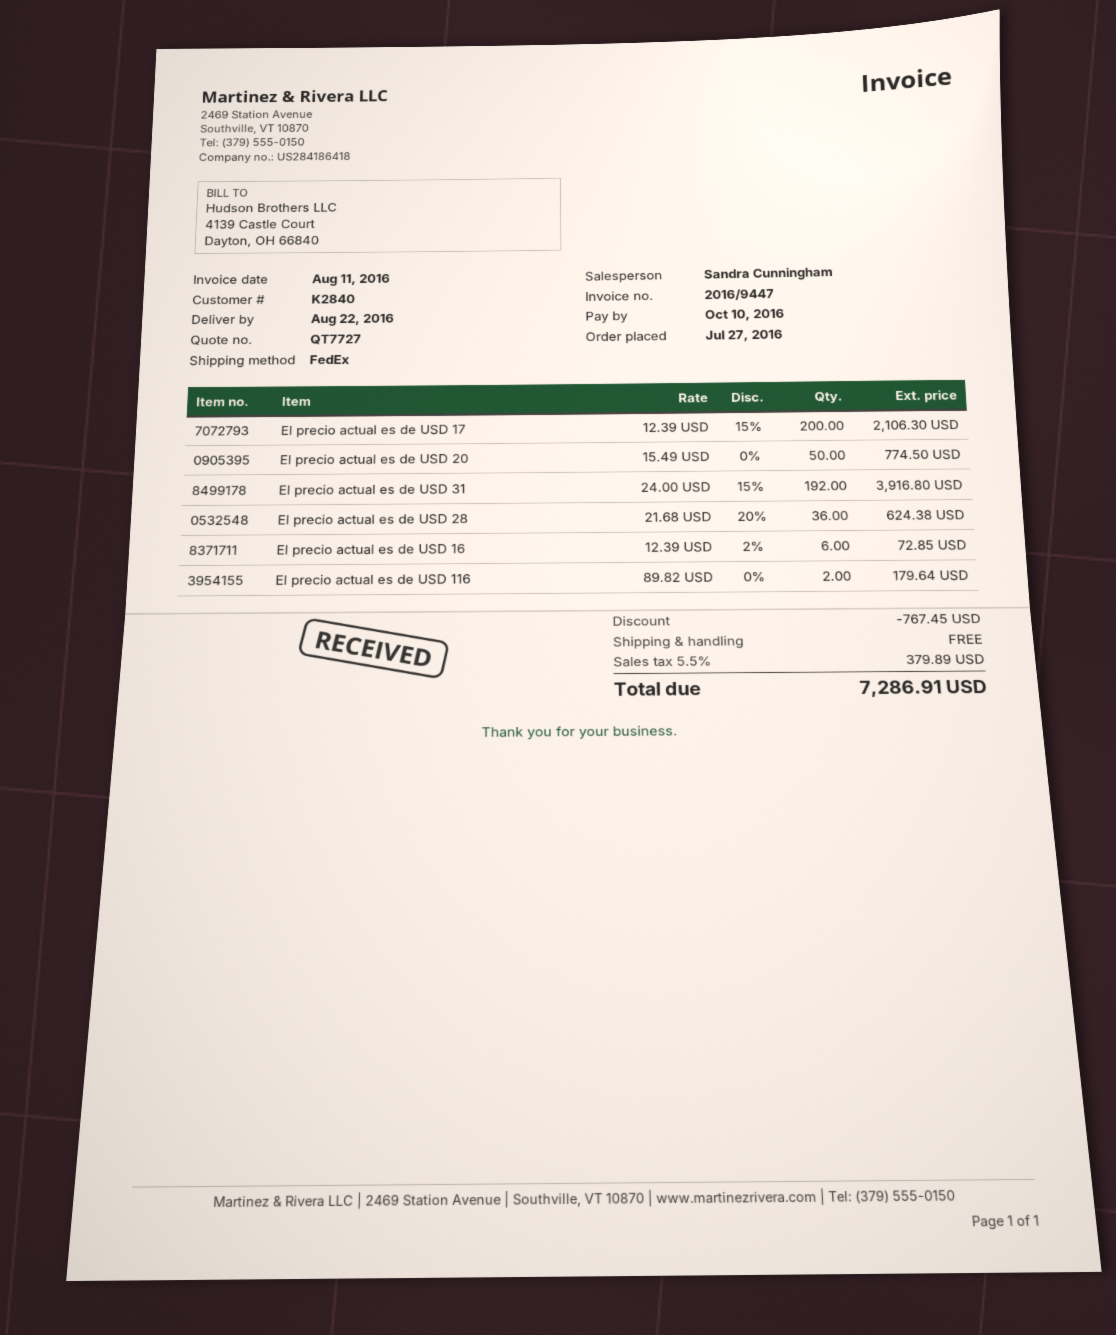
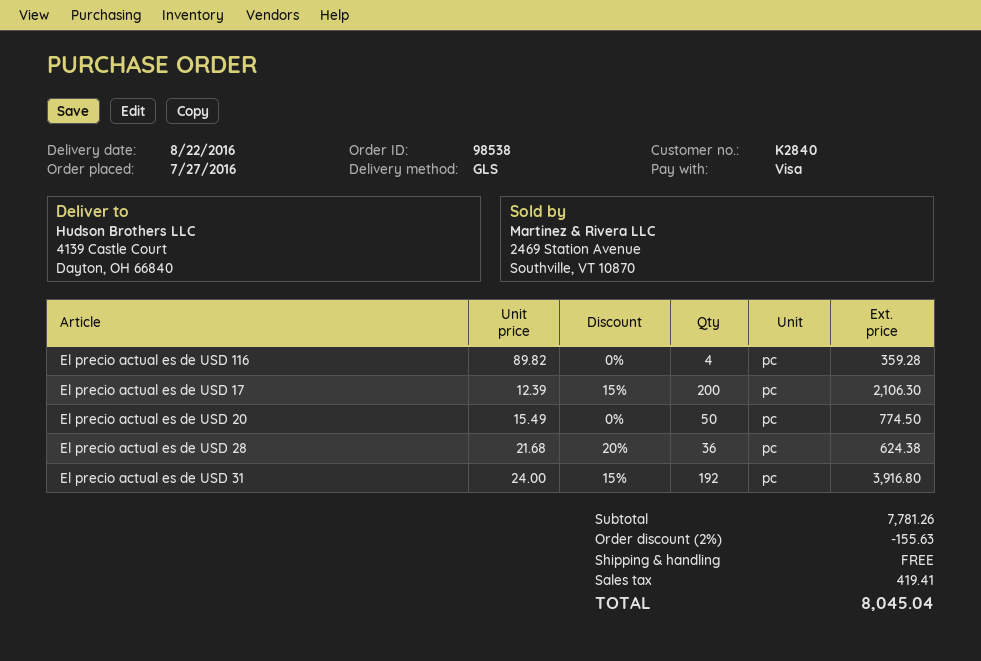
shipping method: FedEx -> GLS
El precio actual es de USD 16: 6 x 12.39 - 2% = 72.85 -> none
El precio actual es de USD 116: 2 x 89.82 = 179.64 -> 4 x 89.82 = 359.28
discount: 767.45 -> 155.63
tax: 379.89 -> 419.41
total: 7286.91 -> 8045.04

